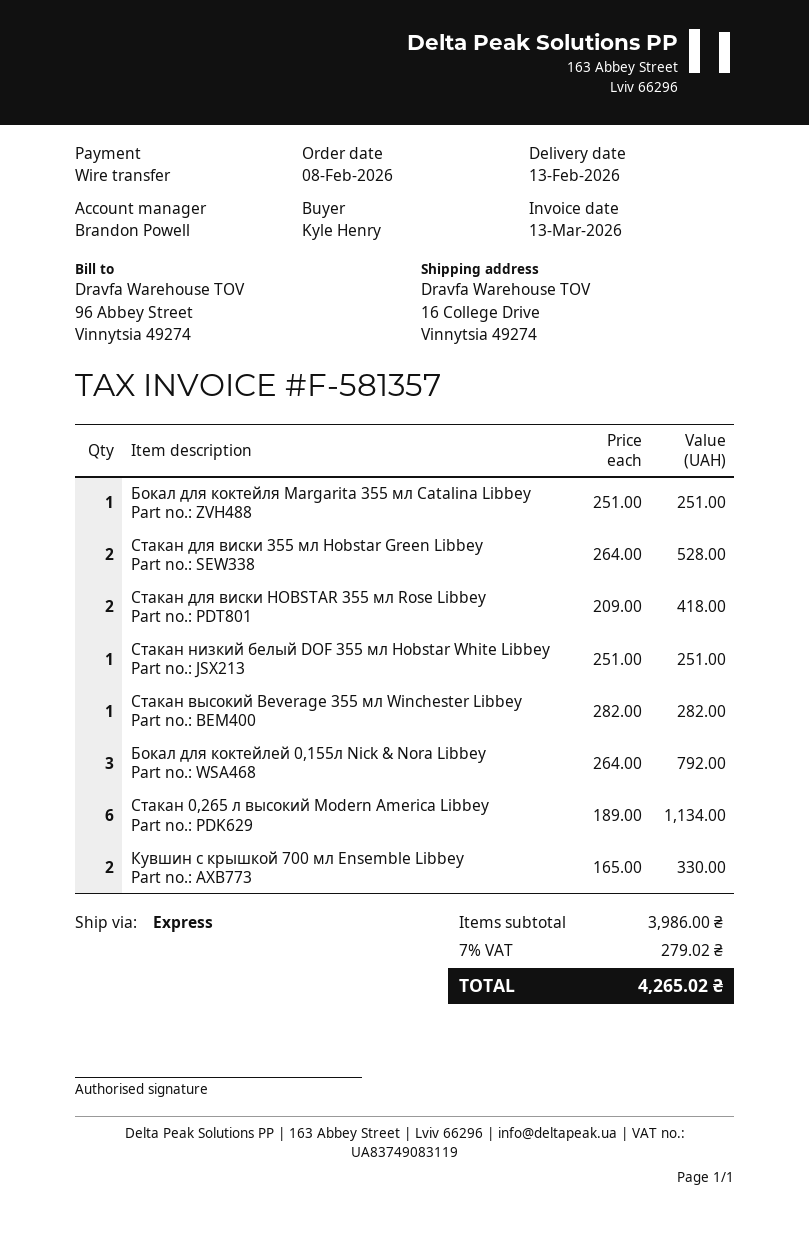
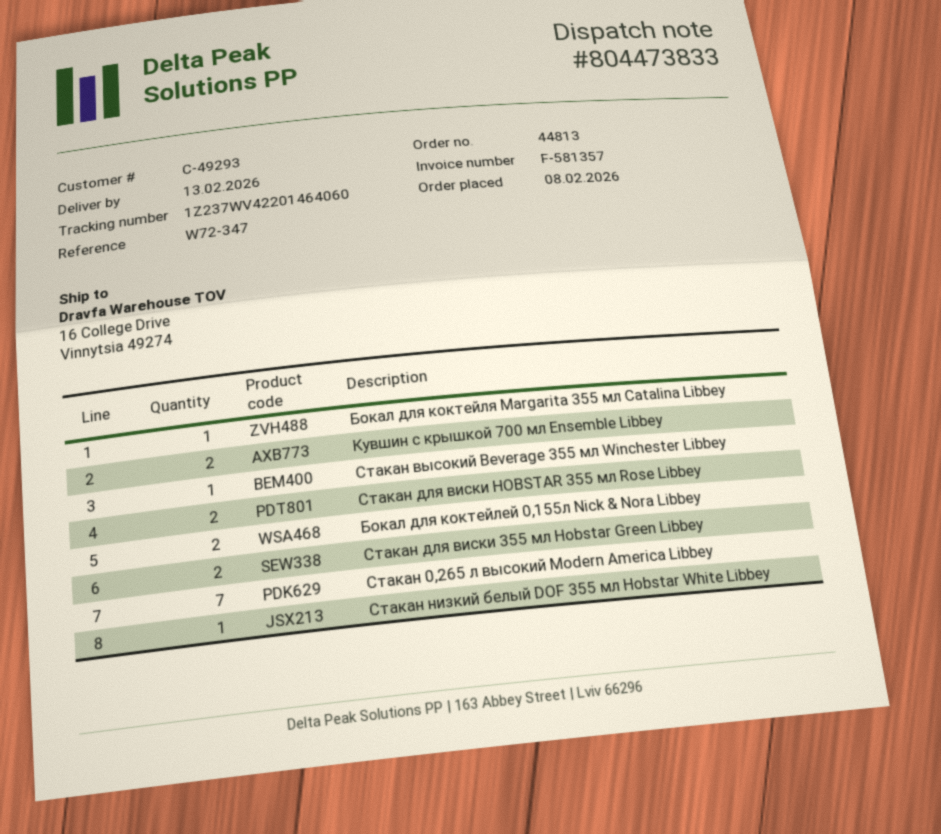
Бокал для коктейлей 0,155л Nick & Nora Libbey: 3 -> 2
Стакан 0,265 л высокий Modern America Libbey: 6 -> 7

